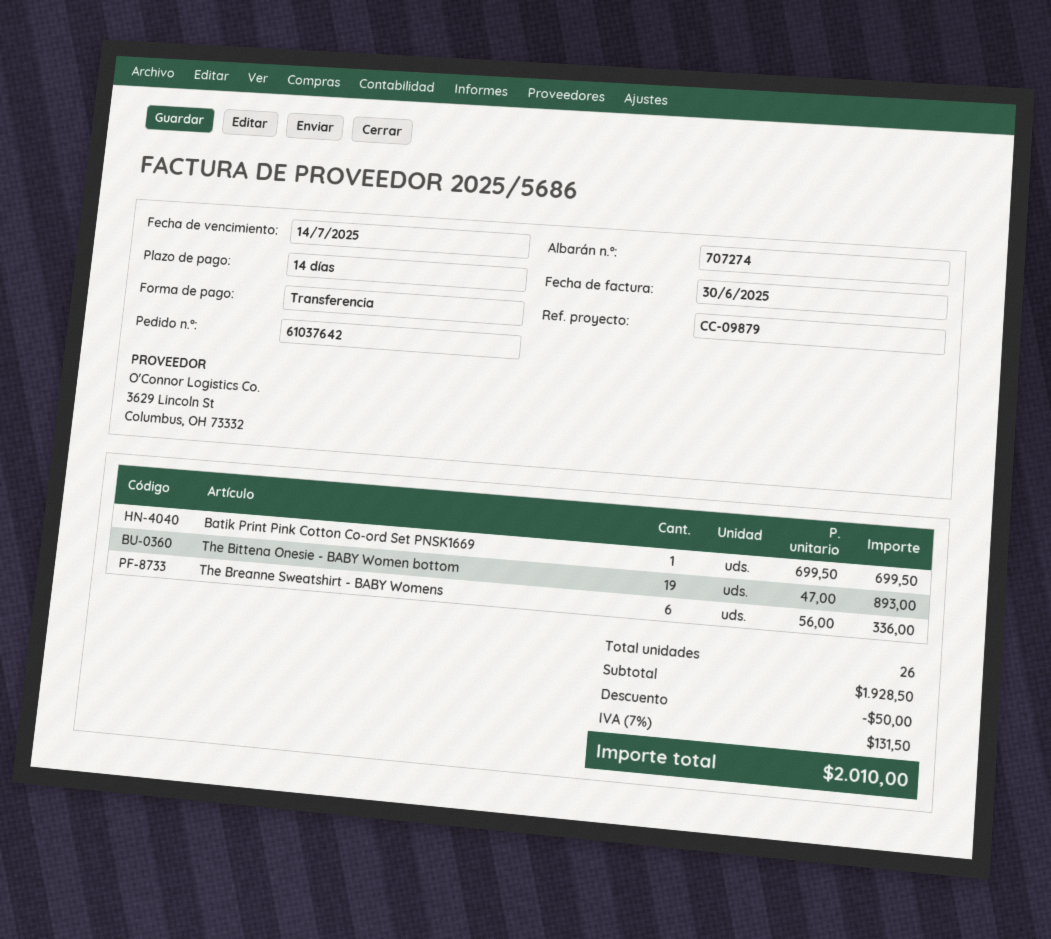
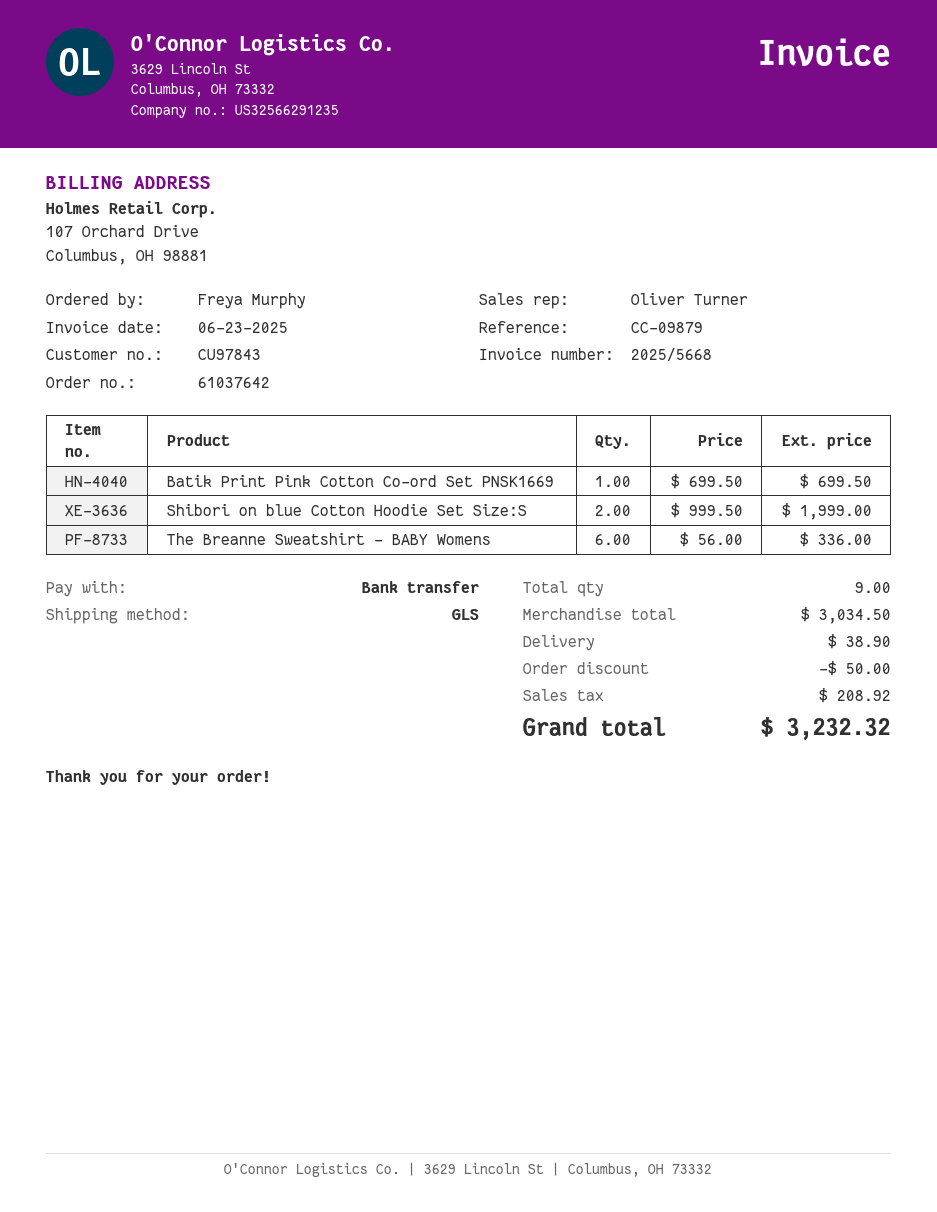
invoice number: 2025/5686 -> 2025/5668
invoice date: 2025-06-30 -> 2025-06-23
The Bittena Onesie - BABY Women bottom: 19 x 47.00 = 893.00 -> none
Shibori on blue Cotton Hoodie Set Size:S: none -> 2 x 999.50 = 1999.00
total quantity: 26 -> 9
subtotal: 1928.50 -> 3034.50
shipping: none -> 38.90
tax: 131.50 -> 208.92
total: 2010.00 -> 3232.32

